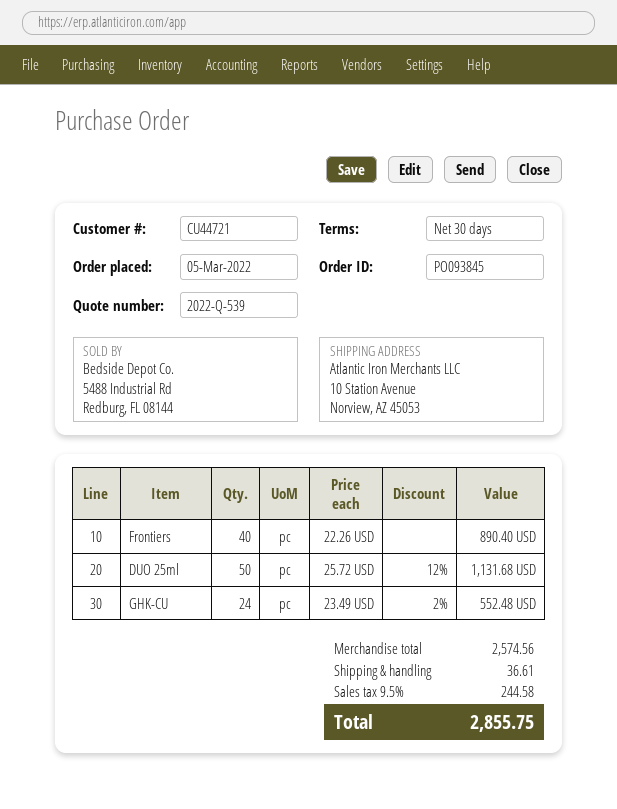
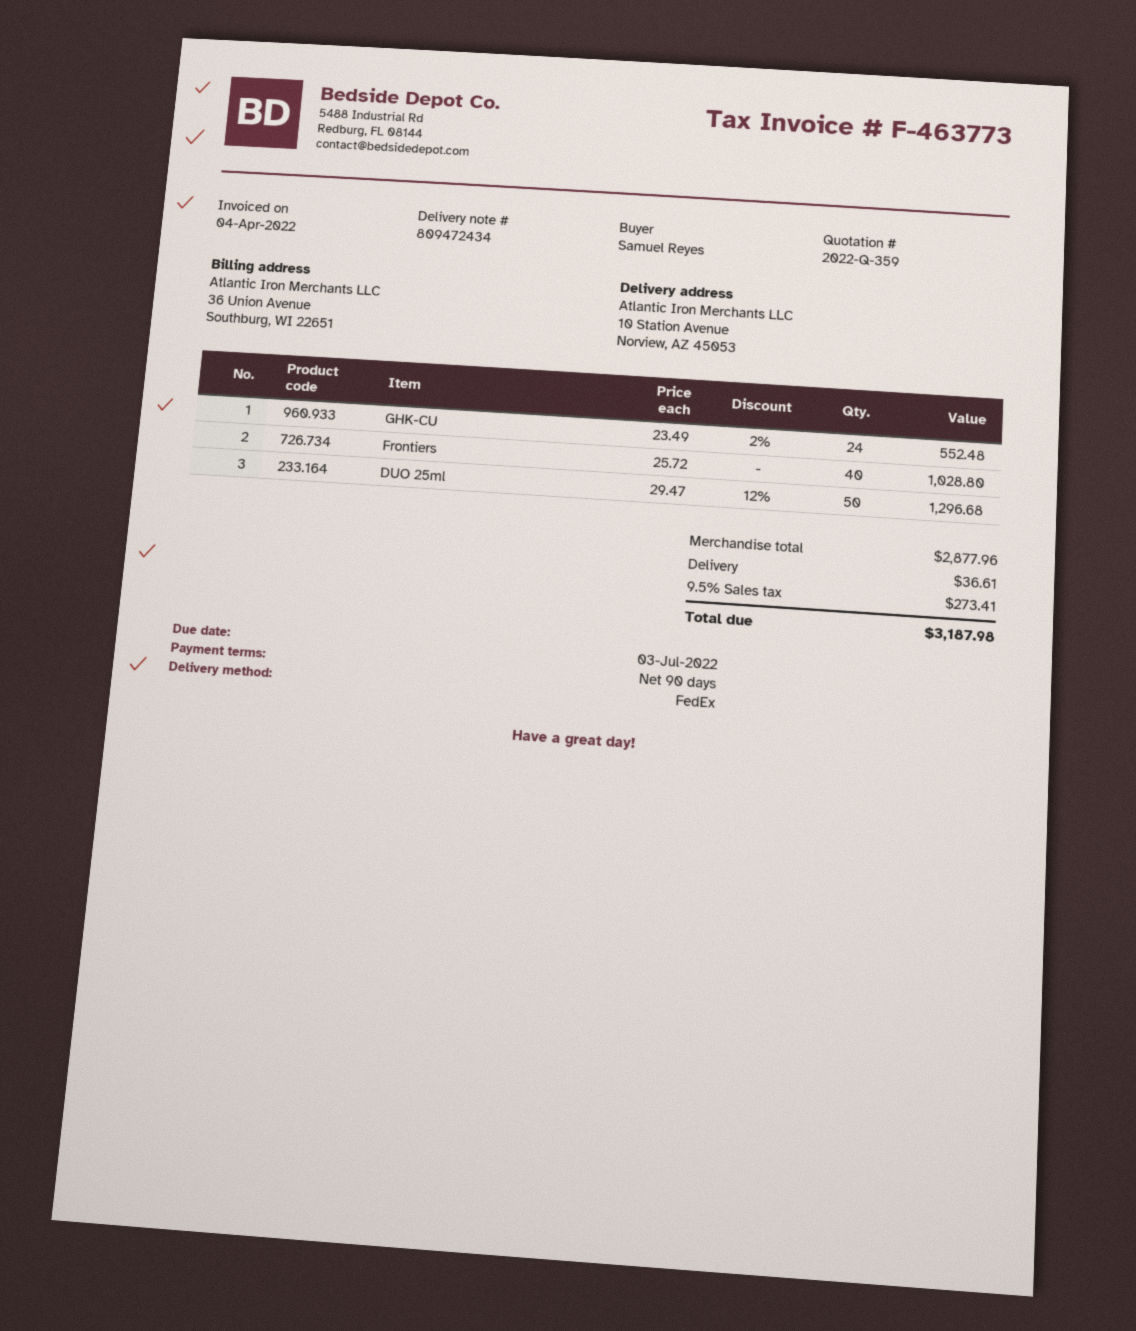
quote number: 2022-Q-539 -> 2022-Q-359
payment terms: 30 days -> 90 days
Frontiers: 40 x 22.26 = 890.40 -> 40 x 25.72 = 1028.80
DUO 25ml: 50 x 25.72 - 12% = 1131.68 -> 50 x 29.47 - 12% = 1296.68
subtotal: 2574.56 -> 2877.96
tax: 9.5% = 244.58 -> 9.5% = 273.41
total: 2855.75 -> 3187.98

